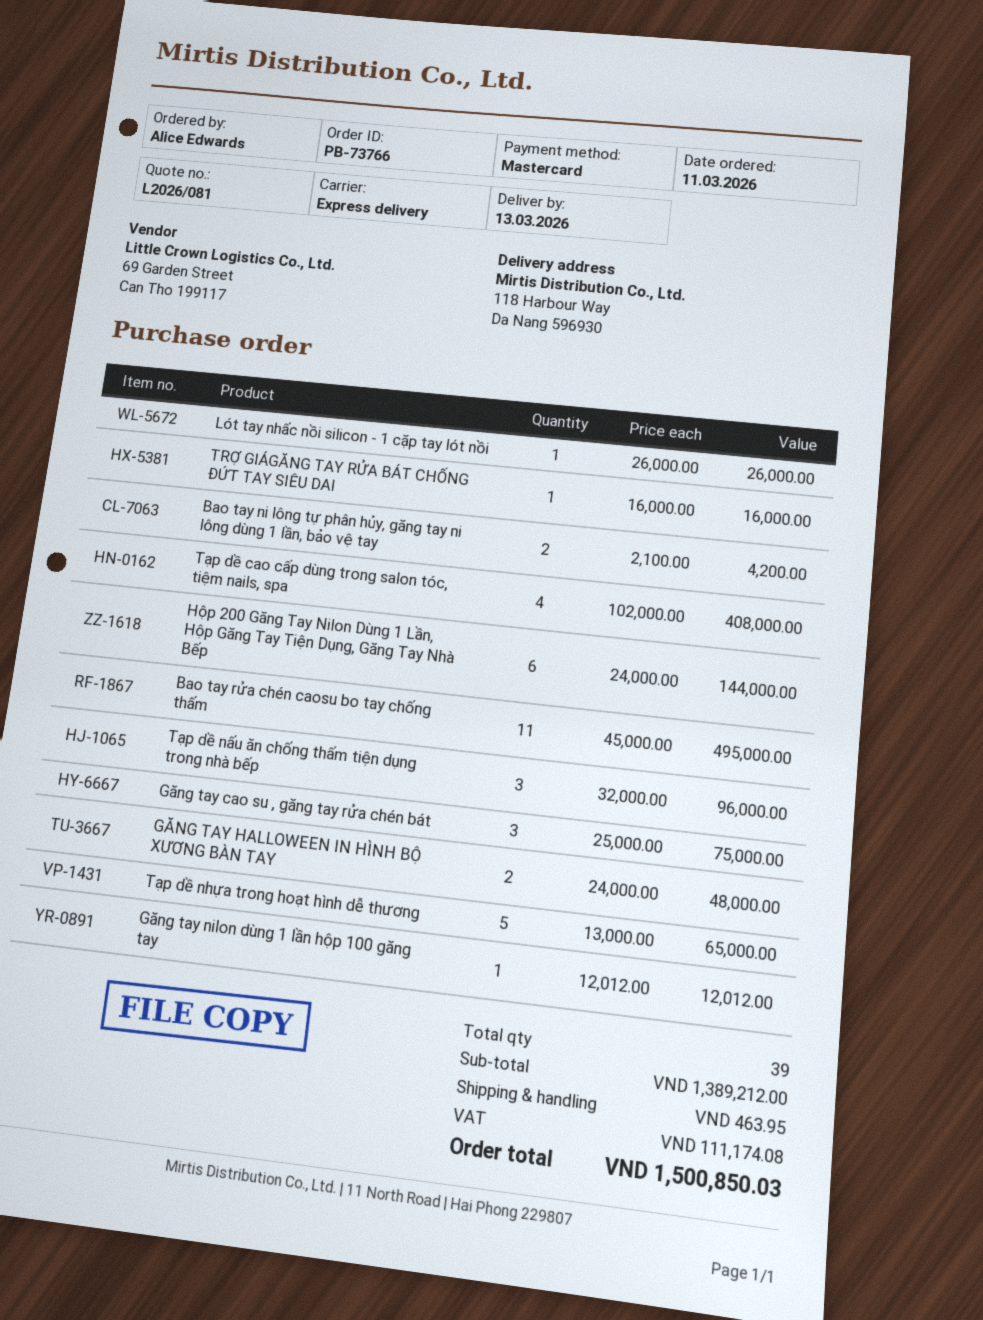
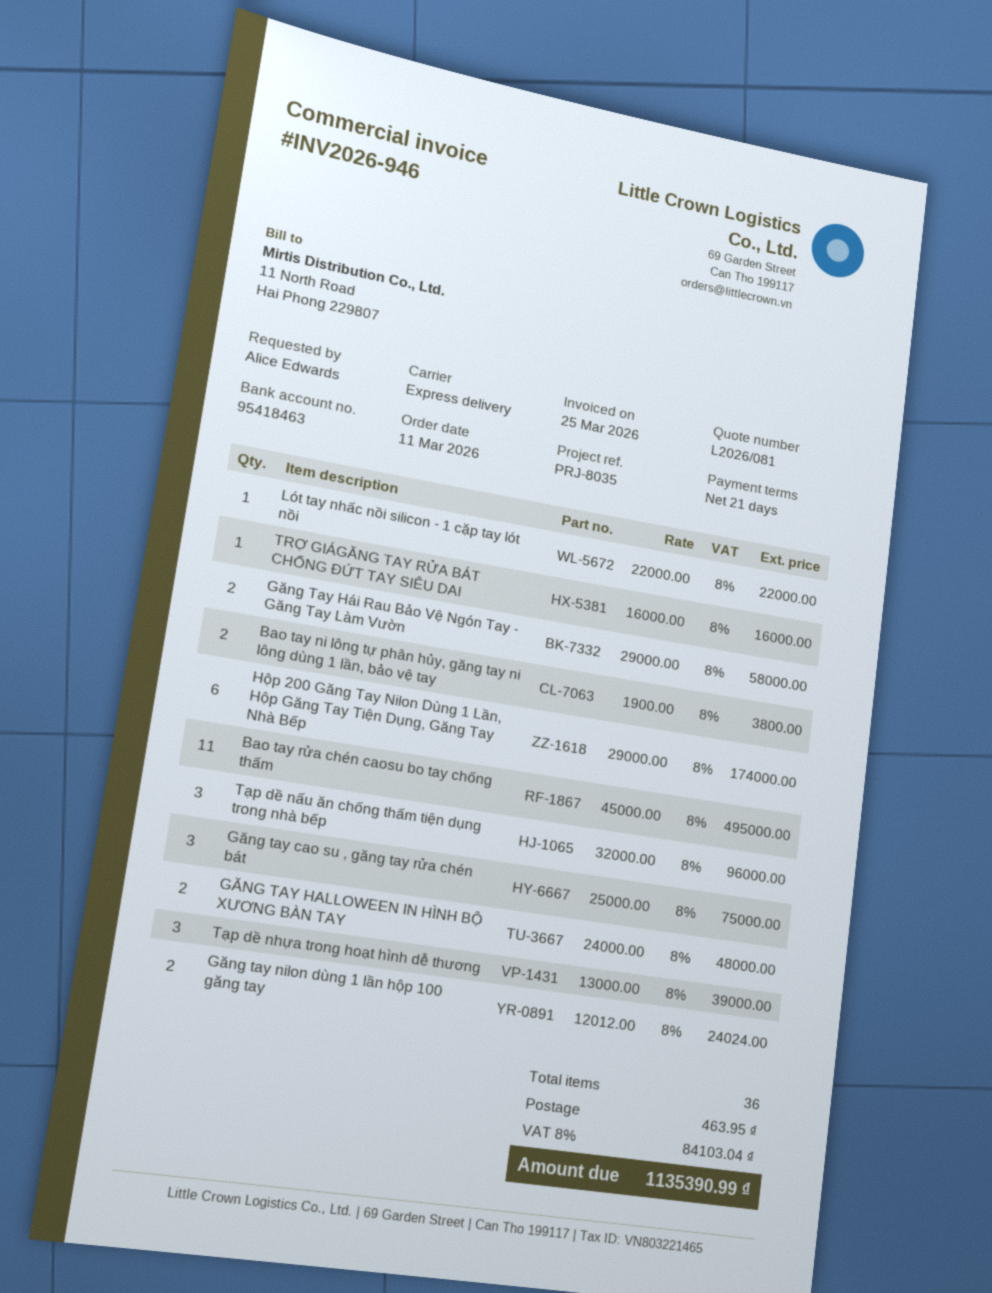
Lót tay nhấc nồi silicon - 1 cặp tay lót nồi: 1 x 26000.00 = 26000.00 -> 1 x 22000.00 = 22000.00
Bao tay ni lông tự phân hủy, găng tay ni lông dùng 1 lần, bảo vệ tay: 2 x 2100.00 = 4200.00 -> 2 x 1900.00 = 3800.00
Tạp dề cao cấp dùng trong salon tóc, tiệm nails, spa: 4 x 102000.00 = 408000.00 -> none
Hộp 200 Găng Tay Nilon Dùng 1 Lần, Hộp Găng Tay Tiện Dụng, Găng Tay Nhà Bếp: 6 x 24000.00 = 144000.00 -> 6 x 29000.00 = 174000.00
Tạp dề nhựa trong hoạt hình dễ thương: 5 x 13000.00 = 65000.00 -> 3 x 13000.00 = 39000.00
Găng tay nilon dùng 1 lần hộp 100 găng tay: 1 x 12012.00 = 12012.00 -> 2 x 12012.00 = 24024.00
Găng Tay Hái Rau Bảo Vệ Ngón Tay - Găng Tay Làm Vườn: none -> 2 x 29000.00 = 58000.00
total quantity: 39 -> 36
tax: 111174.08 -> 84103.04
total: 1500850.03 -> 1135390.99

